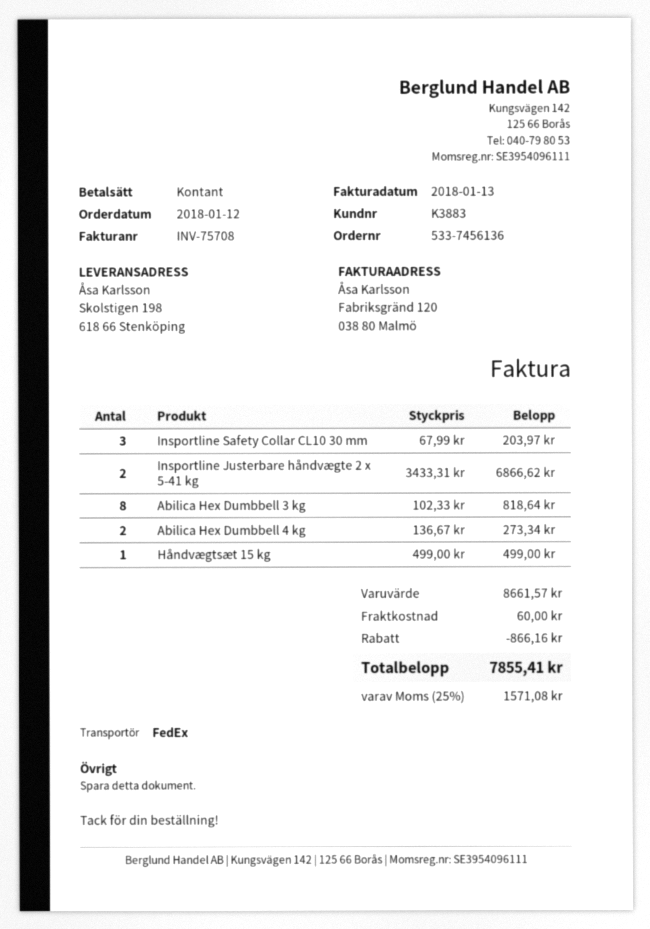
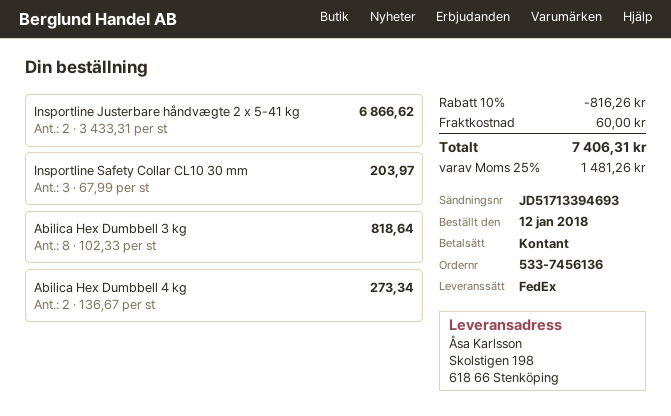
Håndvægtsæt 15 kg: 1 x 499.00 = 499.00 -> none
discount: 866.16 -> 816.26
tax: 25% = 1571.08 -> 25% = 1481.26
total: 7855.41 -> 7406.31

